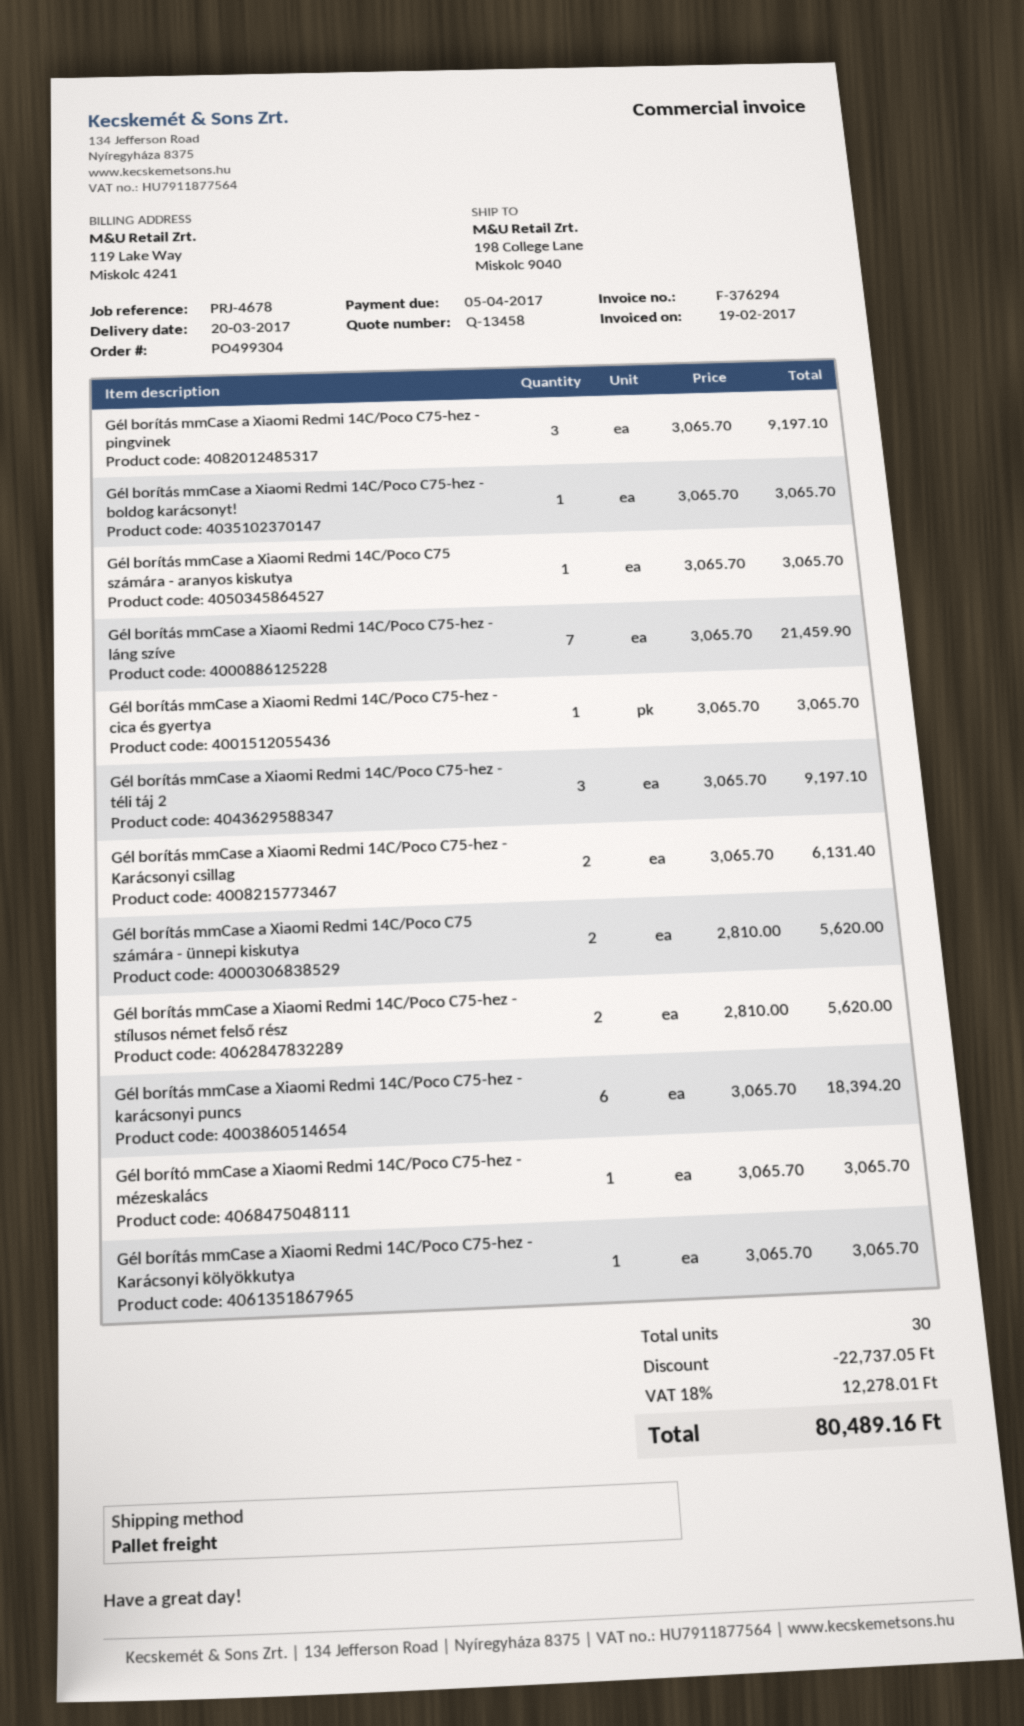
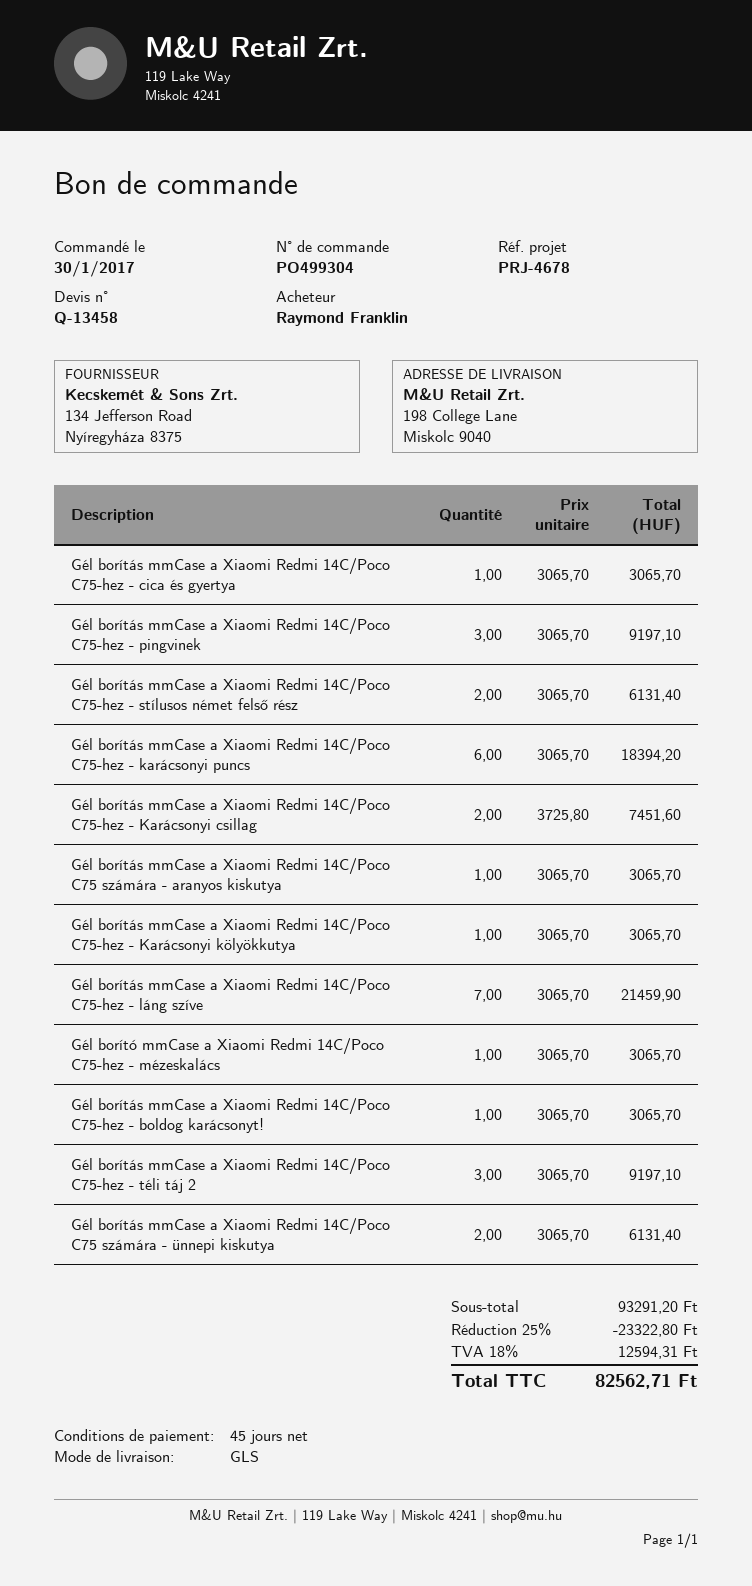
shipping method: pallet freight -> GLS
Gél borítás mmCase a Xiaomi Redmi 14C/Poco C75-hez - Karácsonyi csillag: 2 x 3065.70 = 6131.40 -> 2 x 3725.80 = 7451.60
Gél borítás mmCase a Xiaomi Redmi 14C/Poco C75 számára - ünnepi kiskutya: 2 x 2810.00 = 5620.00 -> 2 x 3065.70 = 6131.40
Gél borítás mmCase a Xiaomi Redmi 14C/Poco C75-hez - stílusos német felső rész: 2 x 2810.00 = 5620.00 -> 2 x 3065.70 = 6131.40
discount: 22737.05 -> 23322.80
tax: 18% = 12278.01 -> 18% = 12594.31
total: 80489.16 -> 82562.71

